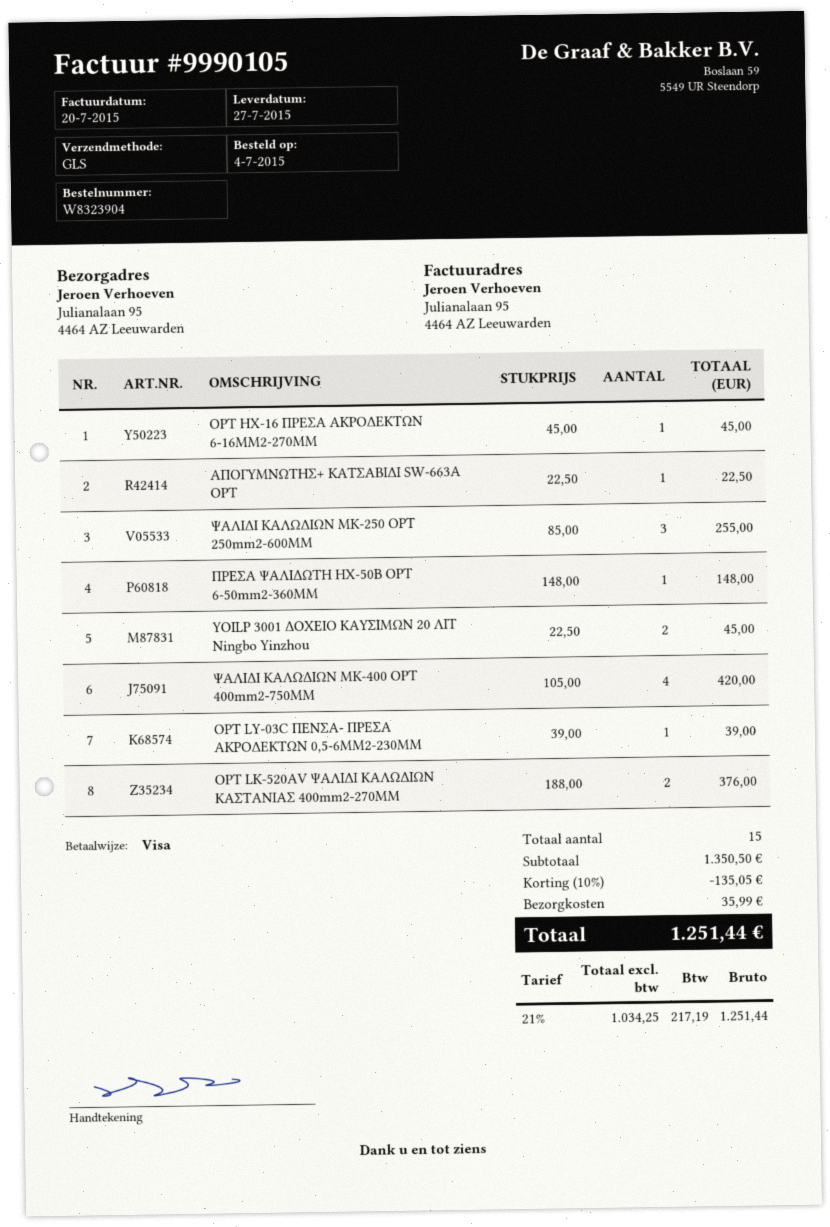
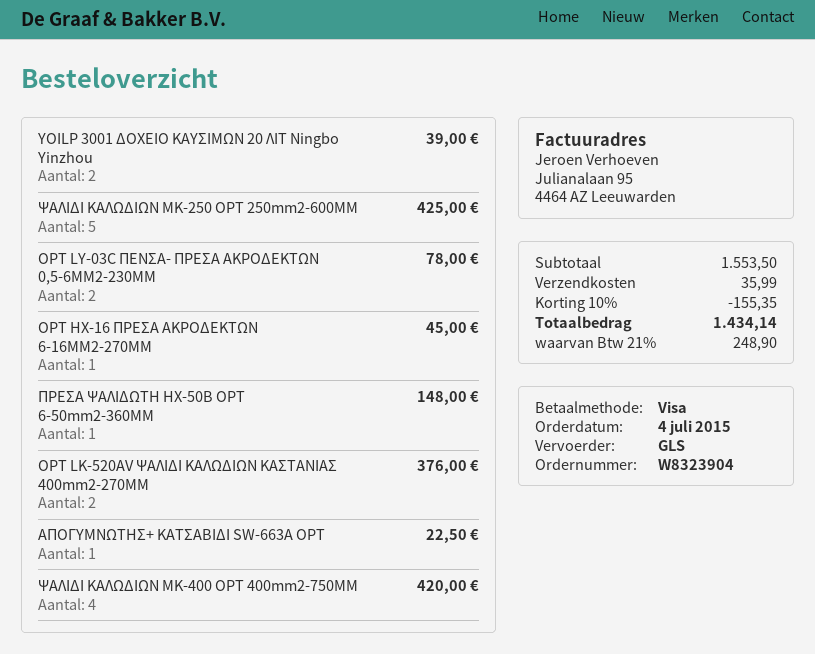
ΨΑΛΙΔΙ ΚΑΛΩΔΙΩΝ MK-250 OPT 250mm2-600ΜΜ: 3 for 255.00 -> 5 for 425.00
YOILP 3001 ΔΟΧΕΙΟ ΚΑΥΣΙΜΩΝ 20 ΛΙΤ Ningbo Yinzhou: 2 for 45.00 -> 2 for 39.00
OPT LY-03C ΠΕΝΣΑ- ΠΡΕΣΑ ΑΚΡΟΔΕΚΤΩΝ 0,5-6MM2-230MM: 1 for 39.00 -> 2 for 78.00
subtotal: 1350.50 -> 1553.50
discount: 10% = 135.05 -> 10% = 155.35
tax: 21% = 217.19 -> 21% = 248.90
total: 1251.44 -> 1434.14

